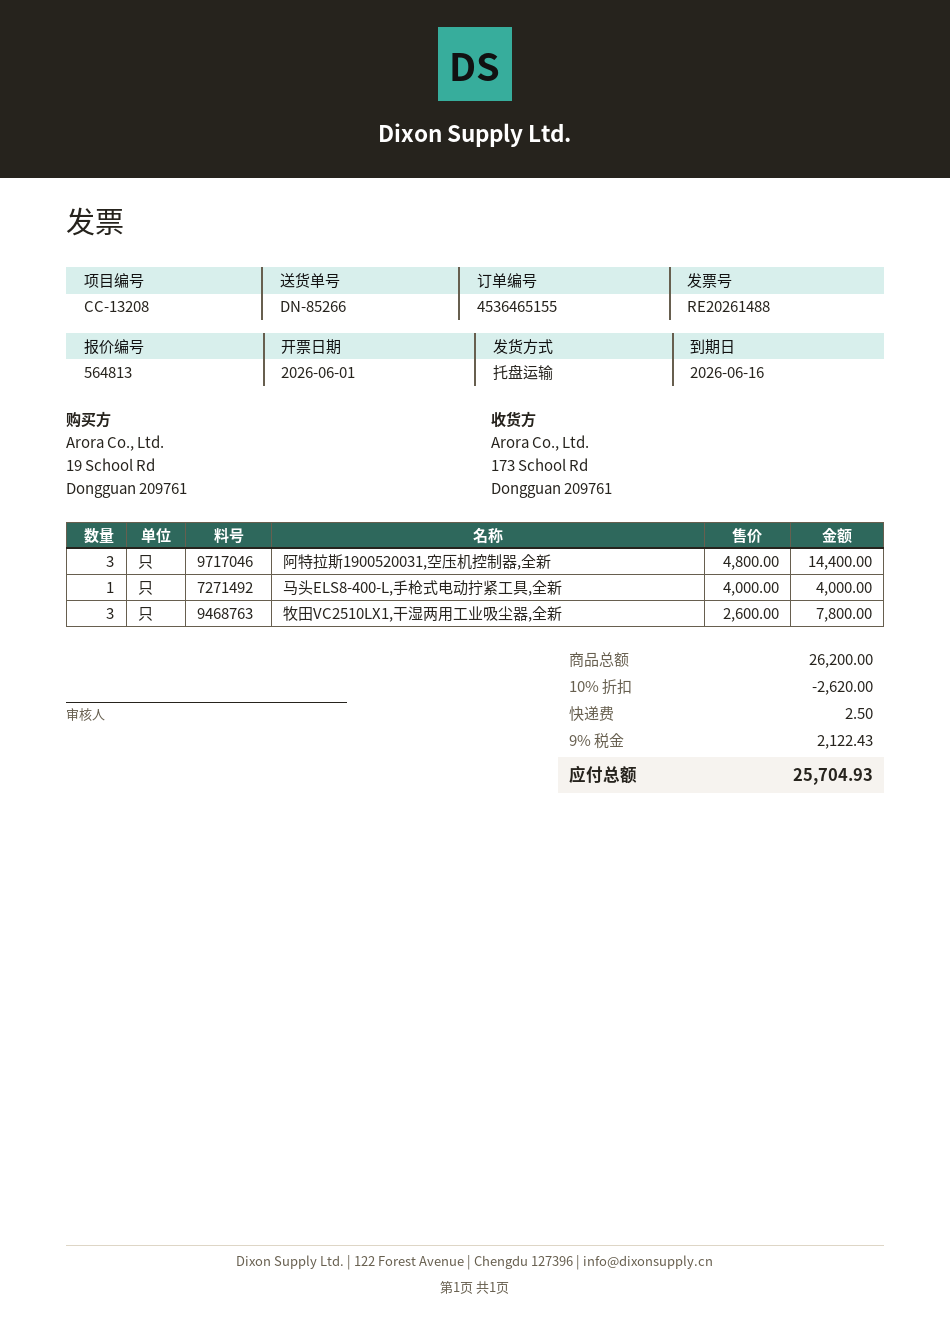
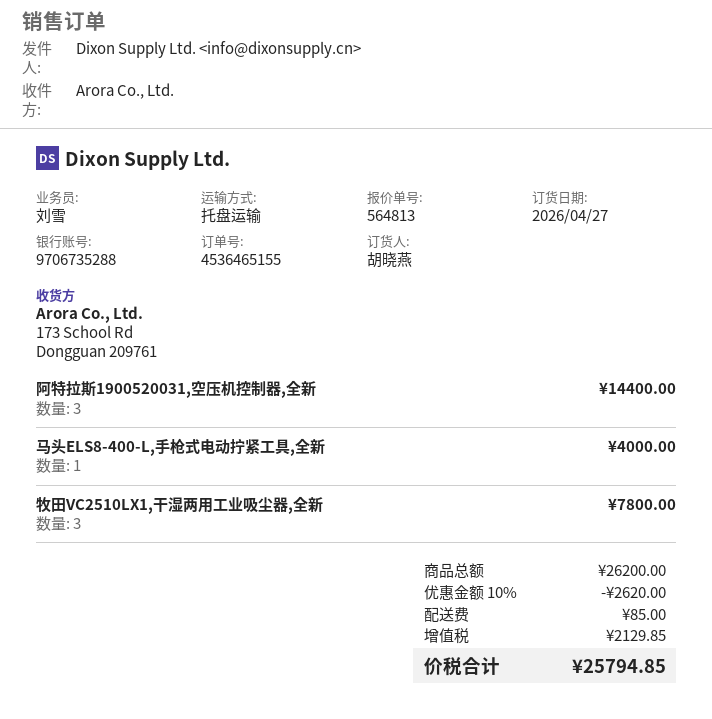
shipping: 2.50 -> 85.00
tax: 2122.43 -> 2129.85
total: 25704.93 -> 25794.85

